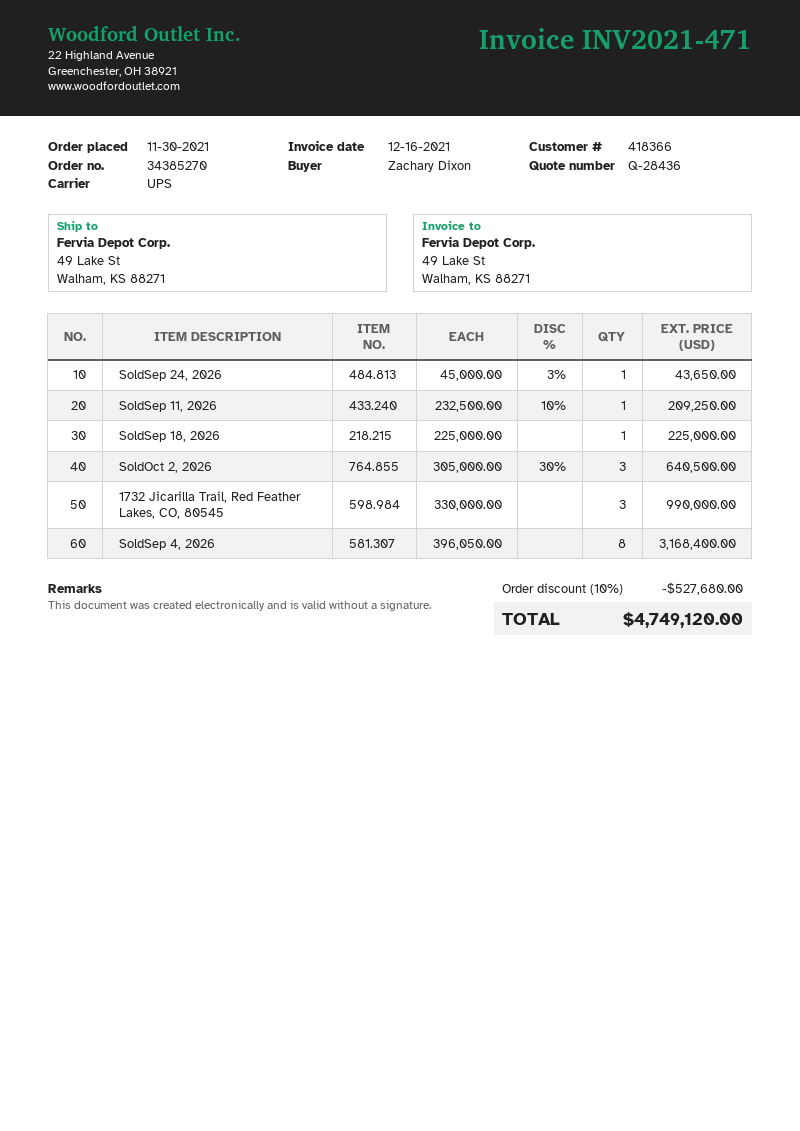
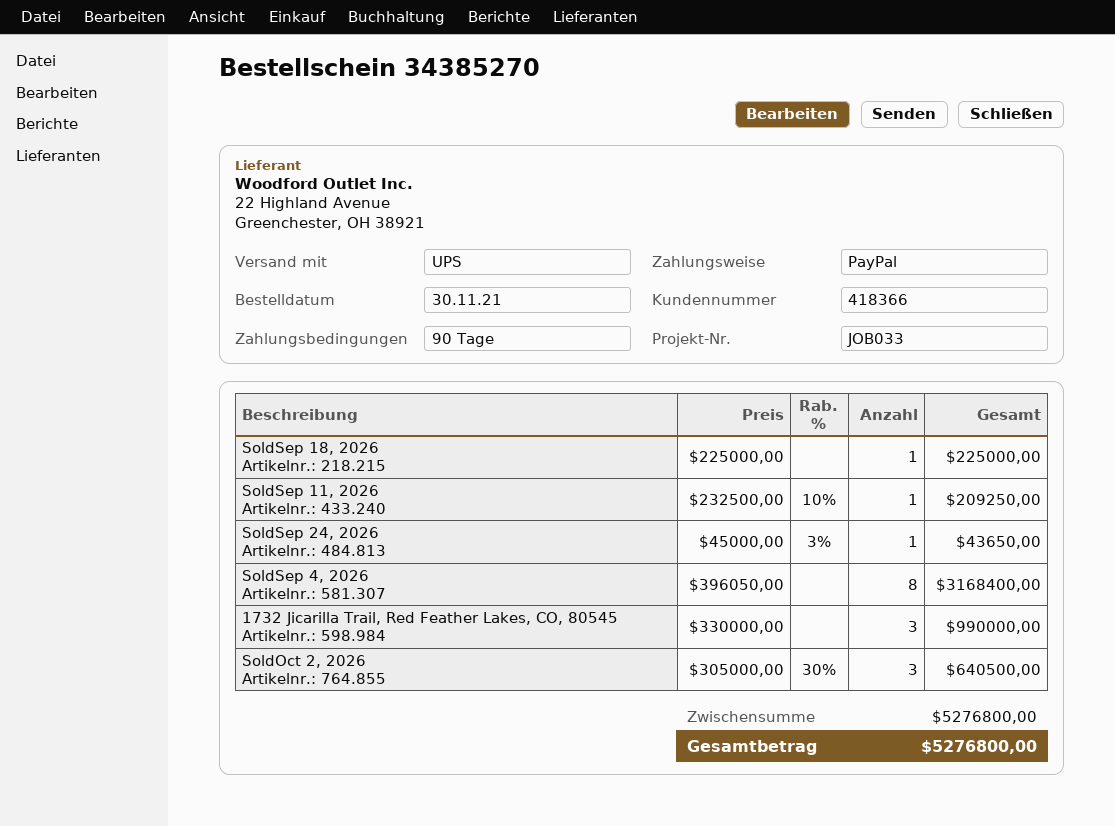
discount: 10% = 527680.00 -> none
total: 4749120.00 -> 5276800.00

